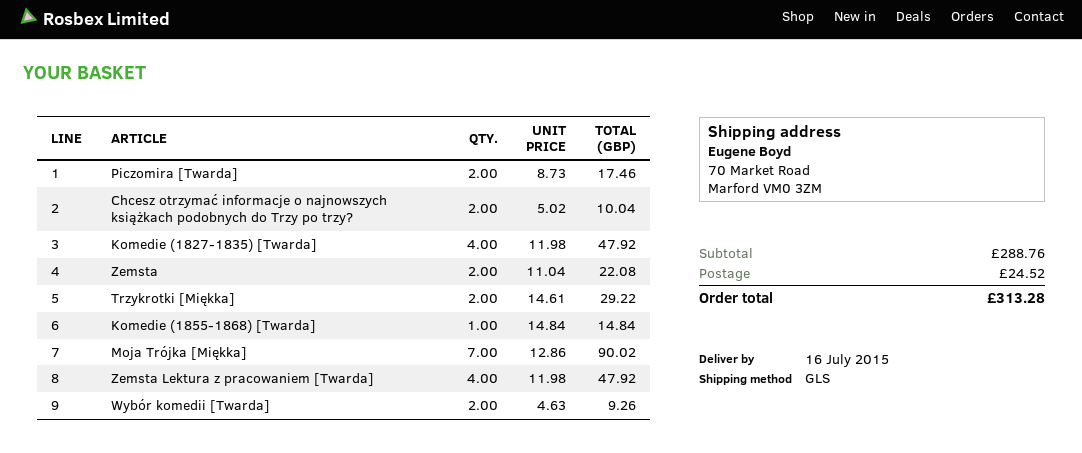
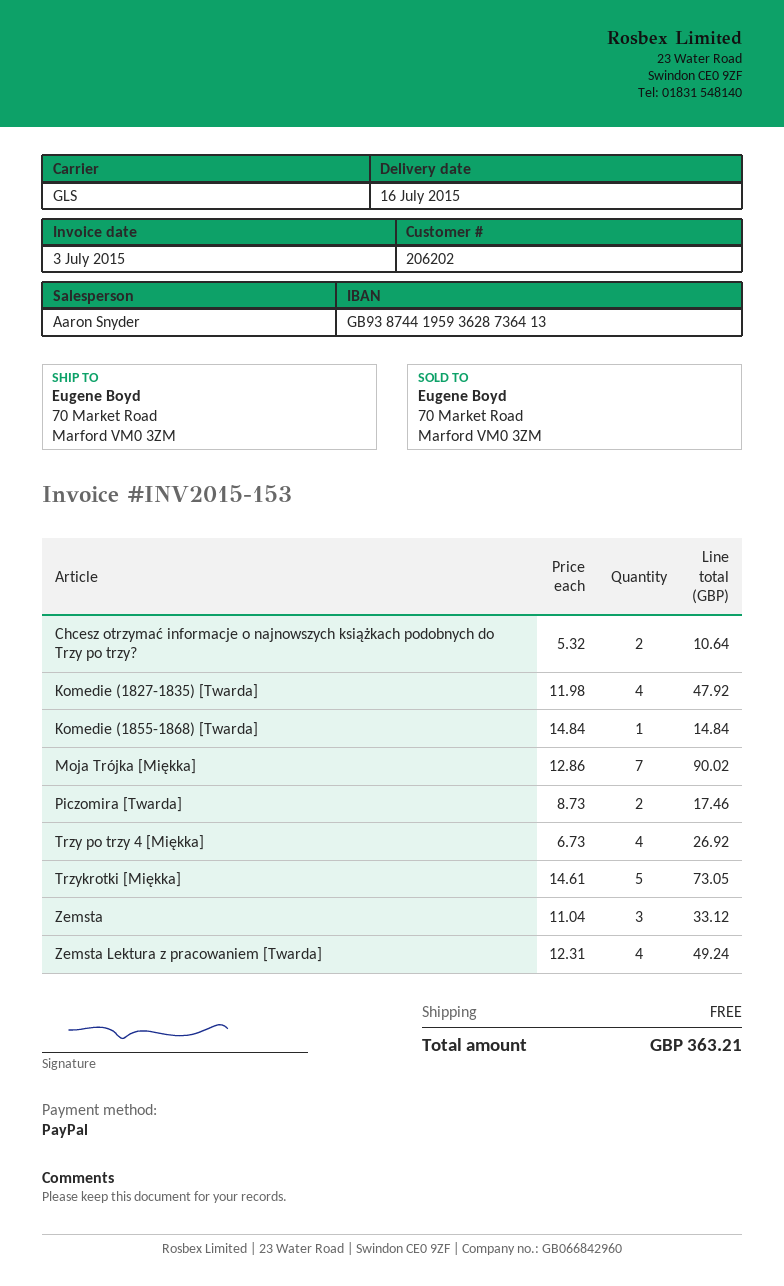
Chcesz otrzymać informacje o najnowszych książkach podobnych do Trzy po trzy?: 2 x 5.02 = 10.04 -> 2 x 5.32 = 10.64
Zemsta: 2 x 11.04 = 22.08 -> 3 x 11.04 = 33.12
Trzykrotki [Miękka]: 2 x 14.61 = 29.22 -> 5 x 14.61 = 73.05
Zemsta Lektura z pracowaniem [Twarda]: 4 x 11.98 = 47.92 -> 4 x 12.31 = 49.24
Wybór komedii [Twarda]: 2 x 4.63 = 9.26 -> none
Trzy po trzy 4 [Miękka]: none -> 4 x 6.73 = 26.92
shipping: 24.52 -> 0.00
total: 313.28 -> 363.21

